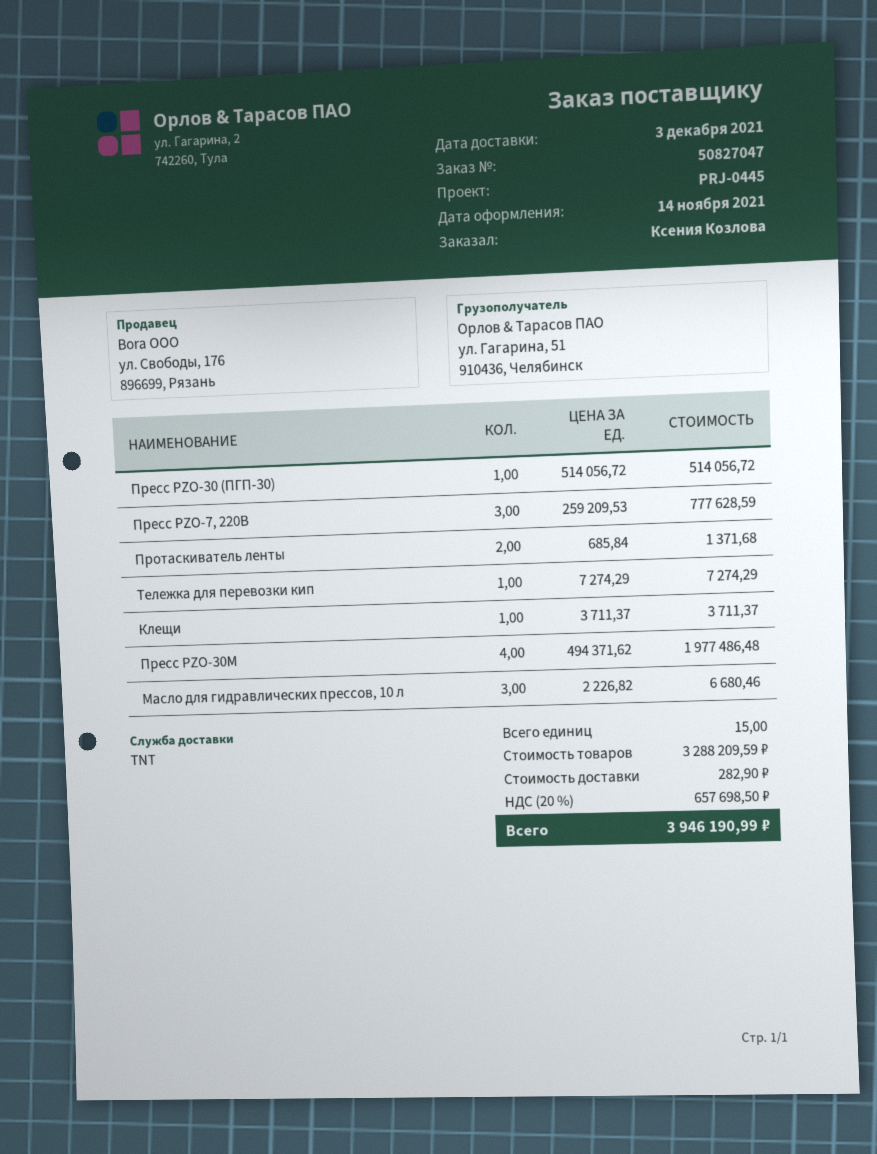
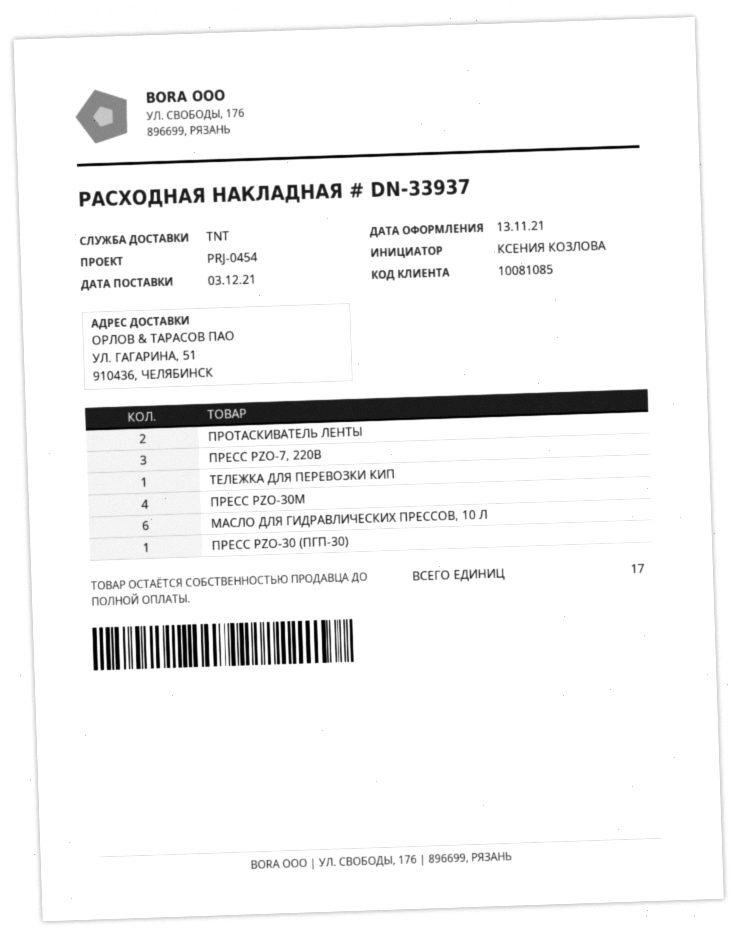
order date: 2021-11-14 -> 2021-11-13
reference: PRJ-0445 -> PRJ-0454
Клещи: 1 -> none
Масло для гидравлических прессов, 10 л: 3 -> 6
total quantity: 15 -> 17

